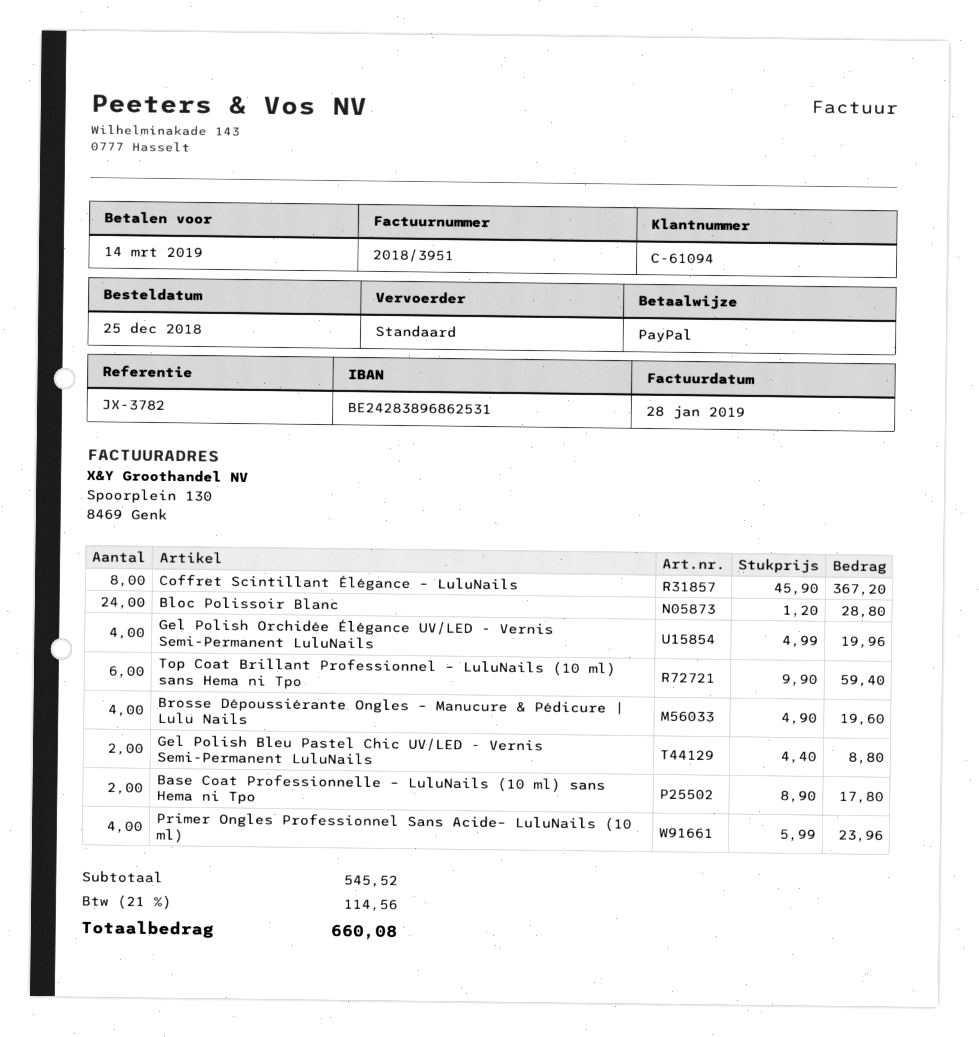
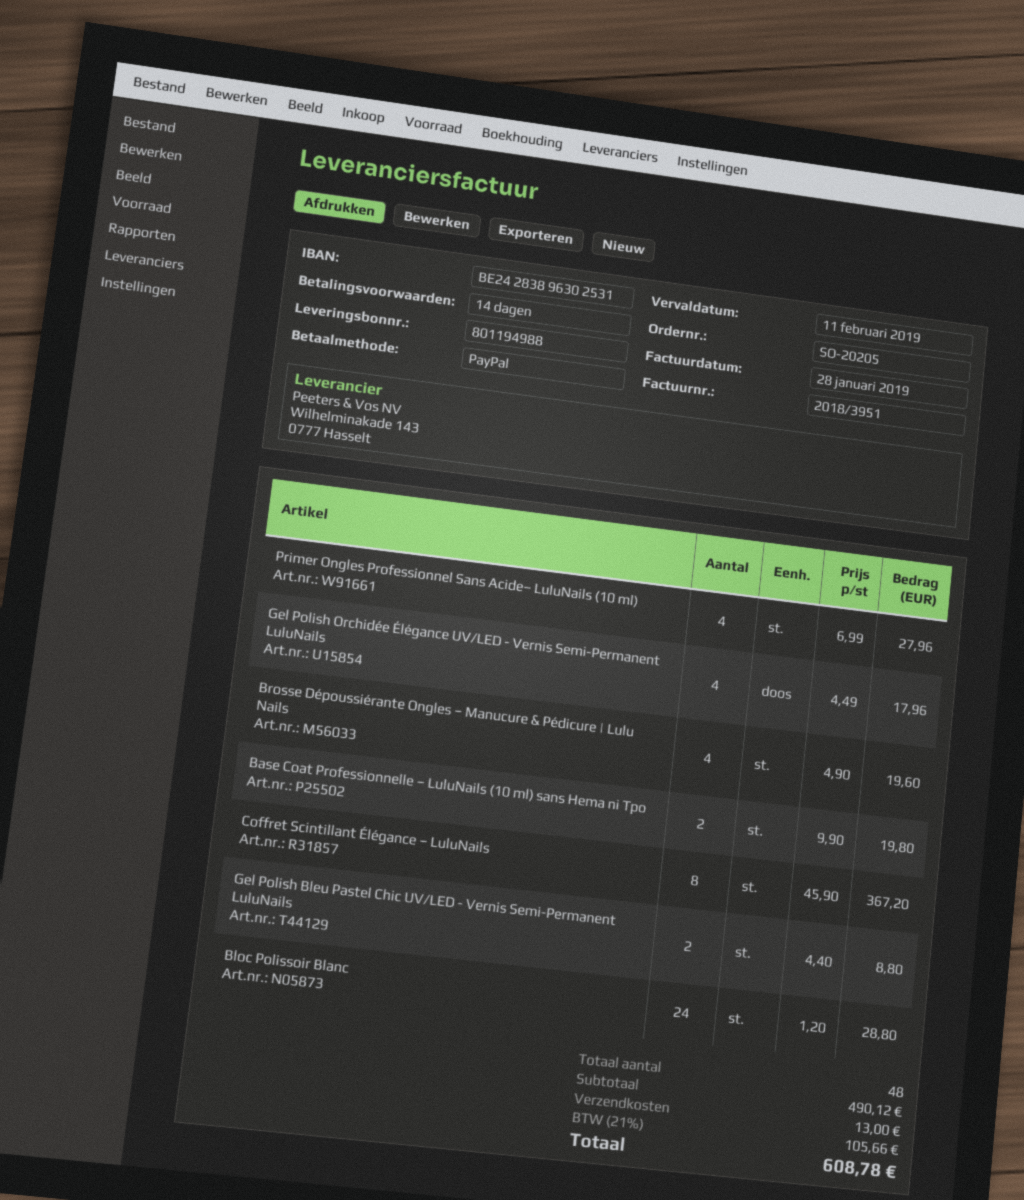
due date: 2019-03-14 -> 2019-02-11
bank account: BE24283896862531 -> BE24283896302531
Gel Polish Orchidée Élégance UV/LED - Vernis Semi-Permanent LuluNails: 4 x 4.99 = 19.96 -> 4 x 4.49 = 17.96
Top Coat Brillant Professionnel – LuluNails (10 ml) sans Hema ni Tpo: 6 x 9.90 = 59.40 -> none
Base Coat Professionnelle – LuluNails (10 ml) sans Hema ni Tpo: 2 x 8.90 = 17.80 -> 2 x 9.90 = 19.80
Primer Ongles Professionnel Sans Acide– LuluNails (10 ml): 4 x 5.99 = 23.96 -> 4 x 6.99 = 27.96
subtotal: 545.52 -> 490.12
shipping: none -> 13.00
tax: 21% = 114.56 -> 21% = 105.66
total: 660.08 -> 608.78

